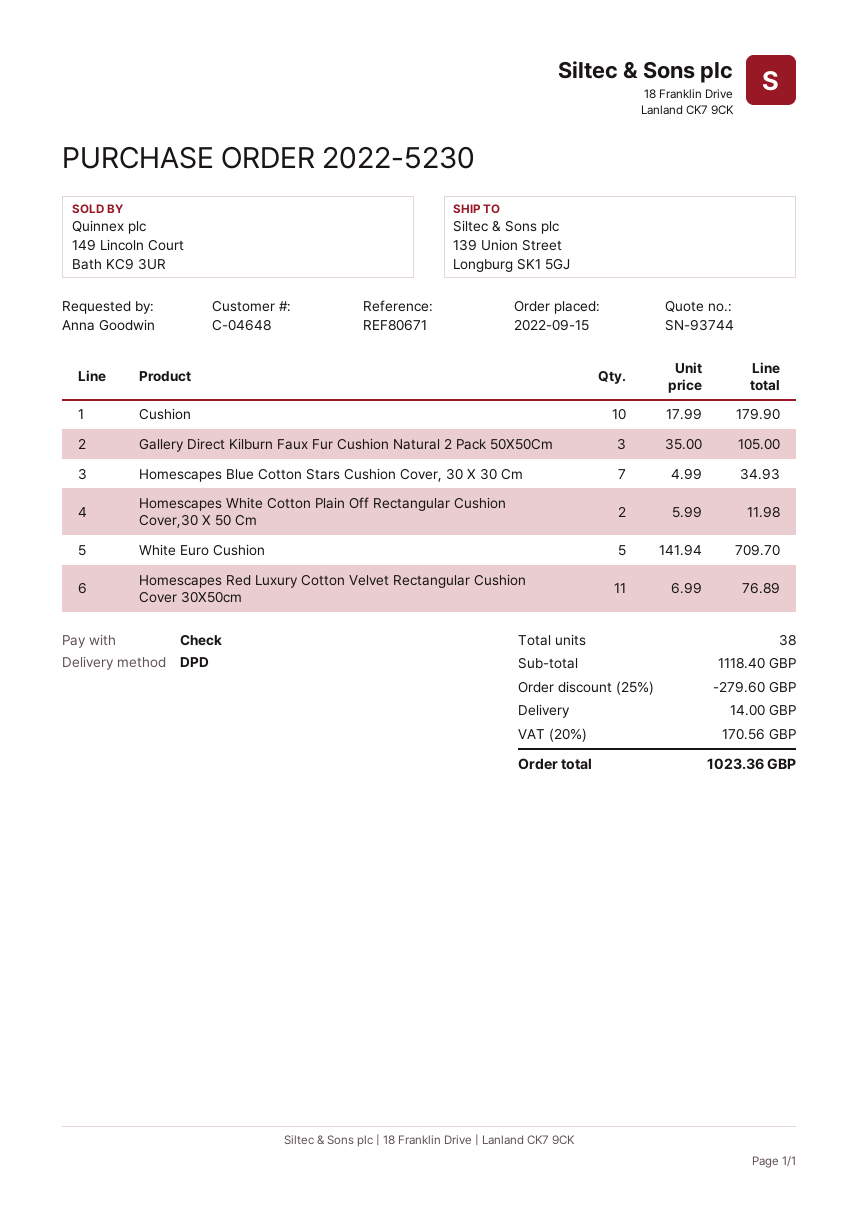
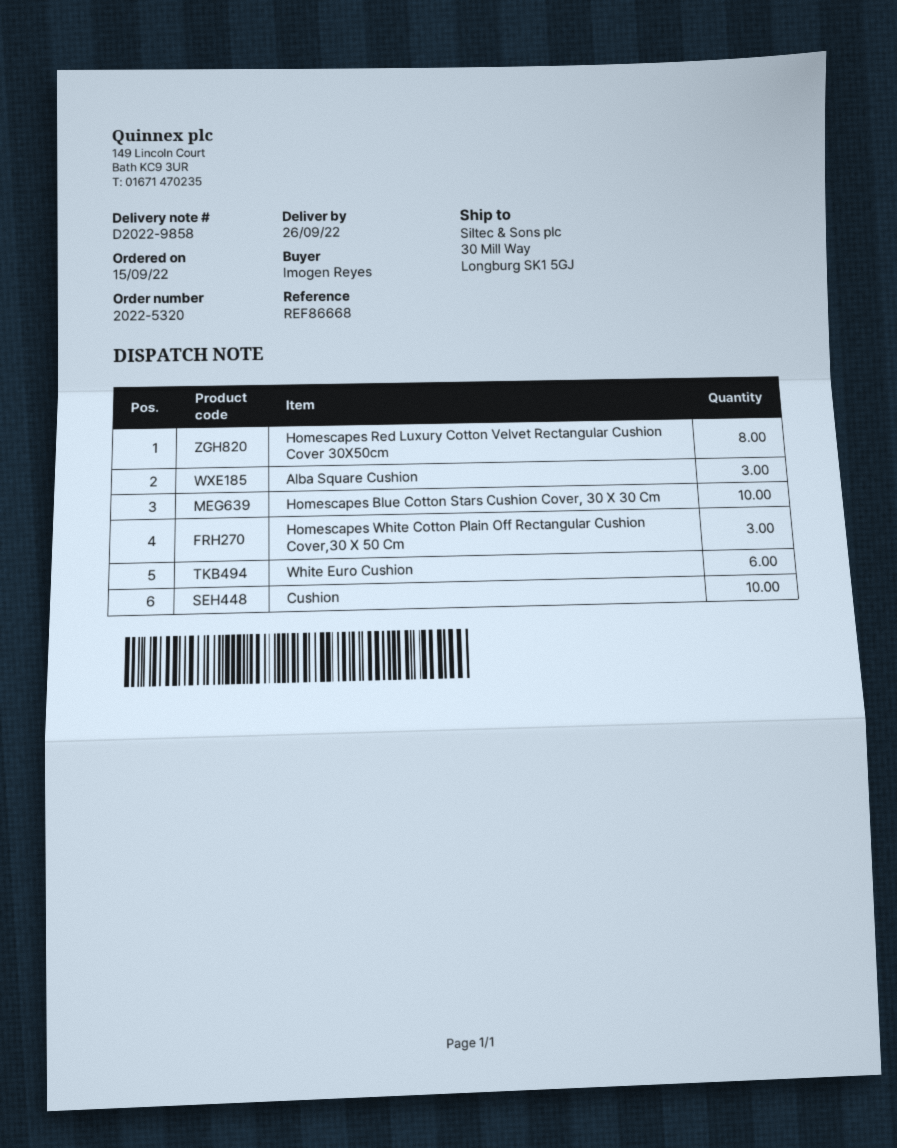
order number: 2022-5230 -> 2022-5320
reference: REF80671 -> REF86668
ordered by: Anna Goodwin -> Imogen Reyes
ship to: 139 Union Street, Longburg SK1 5GJ -> 30 Mill Way, Longburg SK1 5GJ
Gallery Direct Kilburn Faux Fur Cushion Natural 2 Pack 50X50Cm: 3 -> none
Homescapes Blue Cotton Stars Cushion Cover, 30 X 30 Cm: 7 -> 10
Homescapes White Cotton Plain Off Rectangular Cushion Cover,30 X 50 Cm: 2 -> 3
White Euro Cushion: 5 -> 6
Homescapes Red Luxury Cotton Velvet Rectangular Cushion Cover 30X50cm: 11 -> 8
Alba Square Cushion: none -> 3

